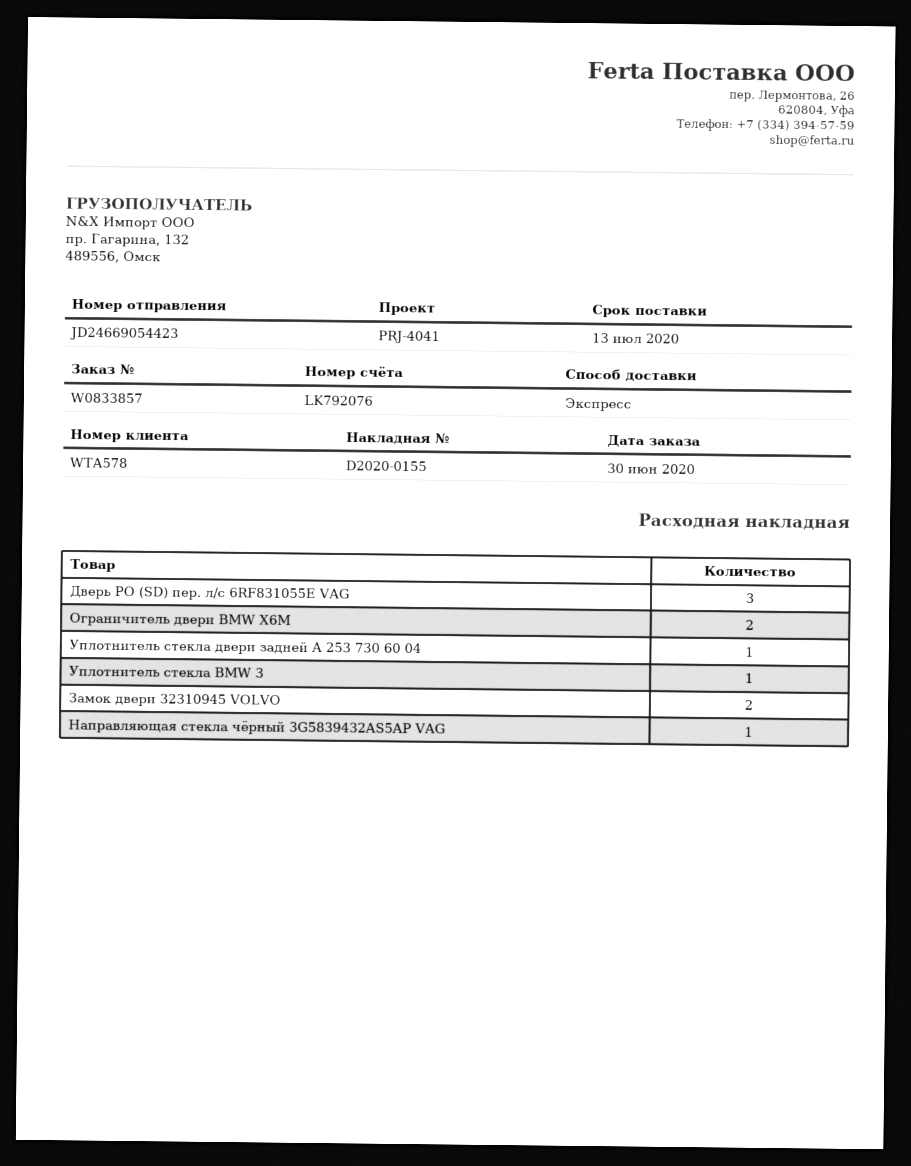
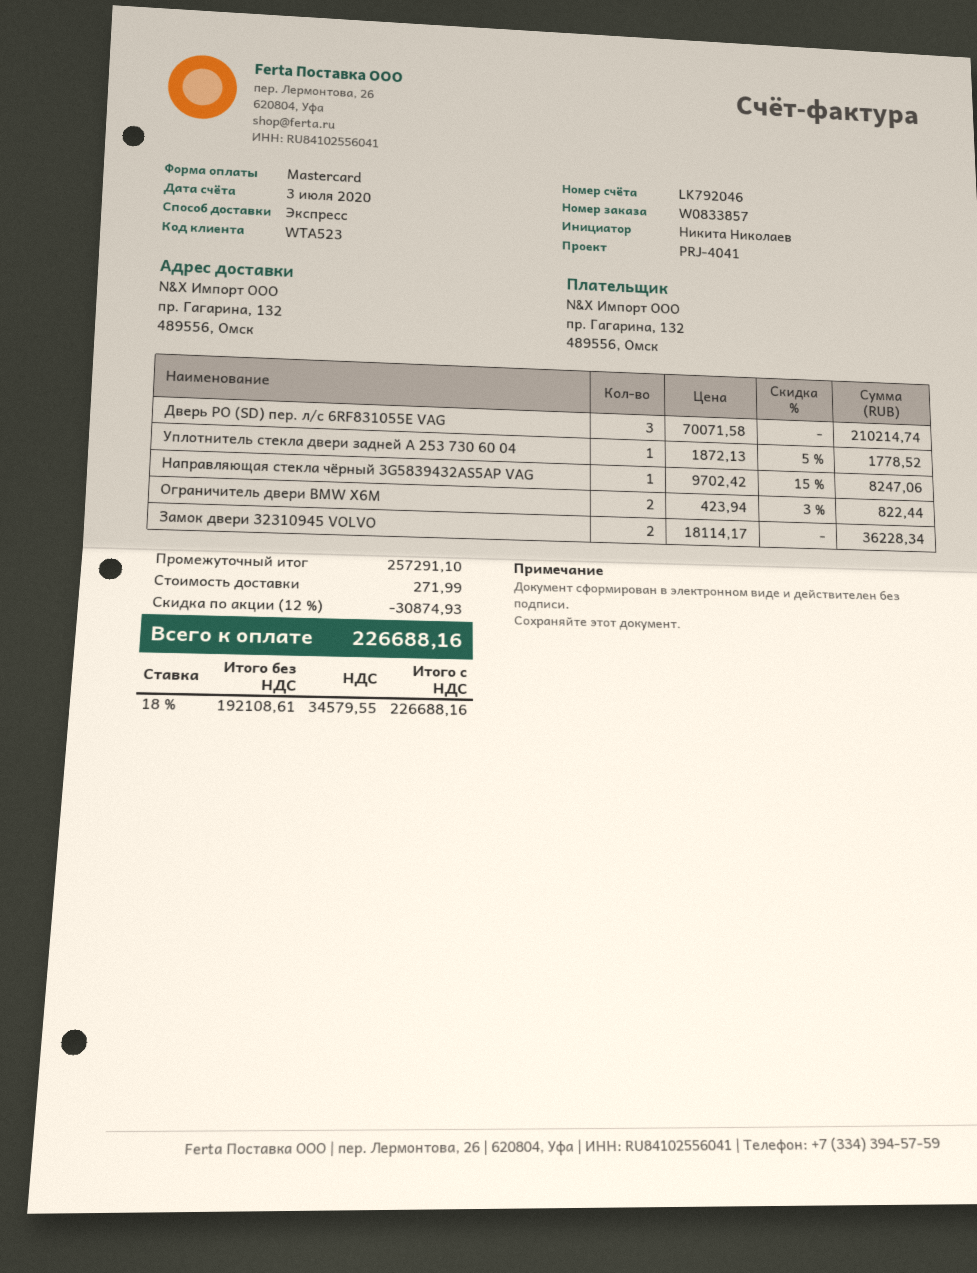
invoice number: LK792076 -> LK792046
customer number: WTA578 -> WTA523
Уплотнитель стекла BMW 3: 1 -> none

